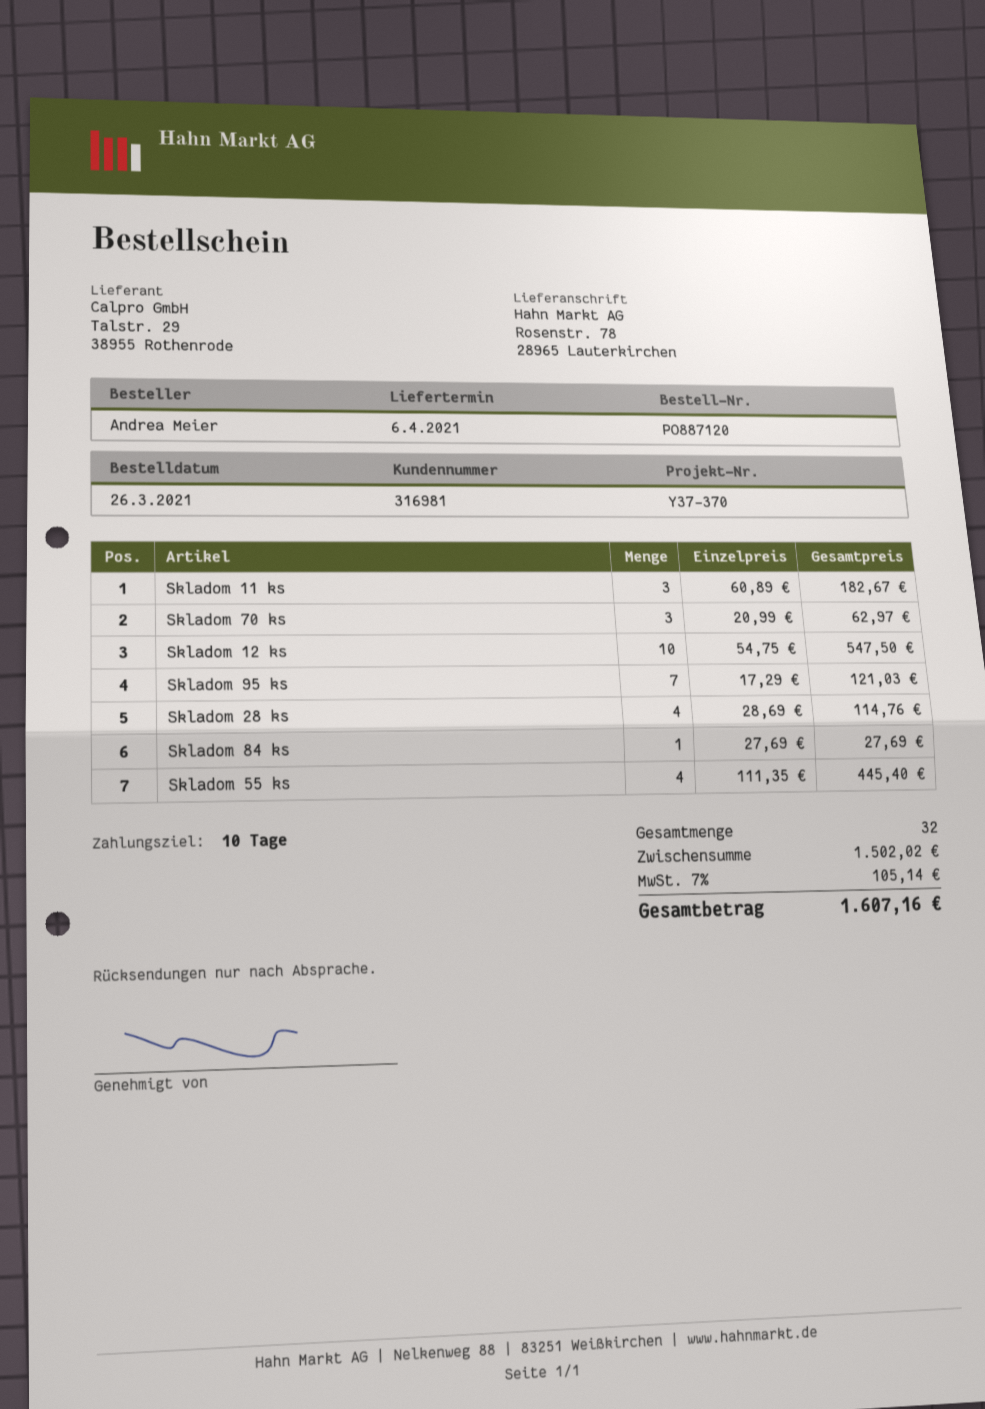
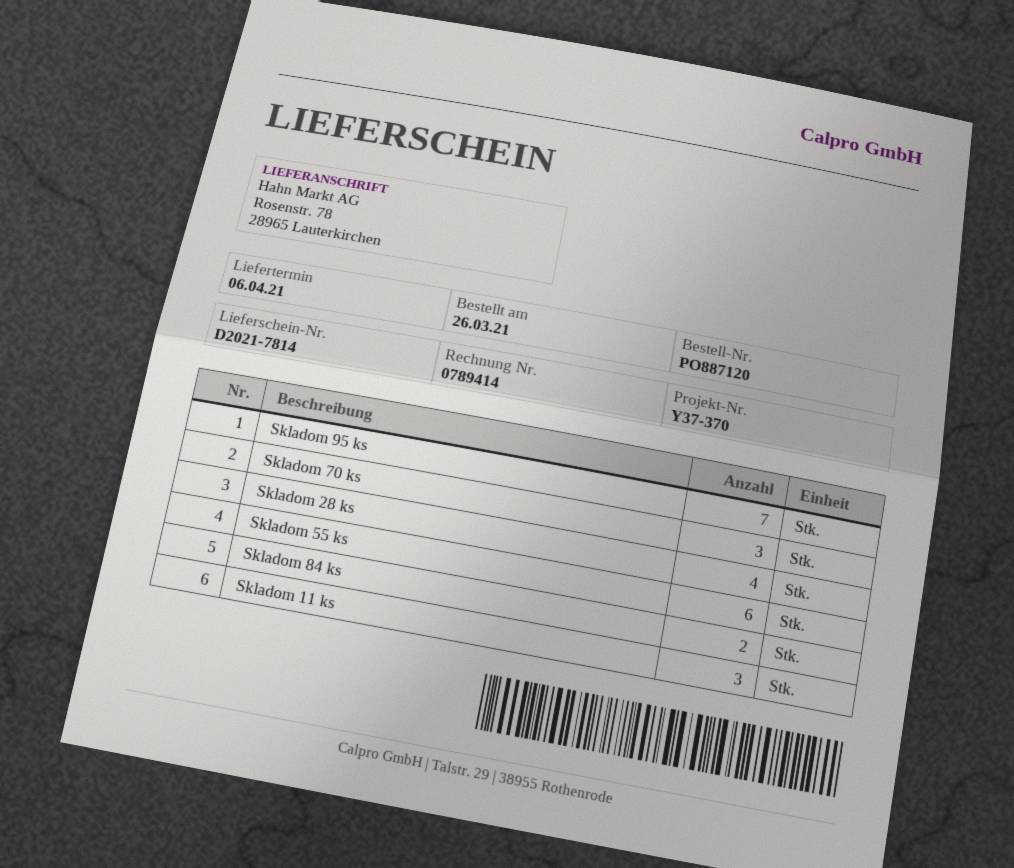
Skladom 12 ks: 10 -> none
Skladom 84 ks: 1 -> 2
Skladom 55 ks: 4 -> 6

